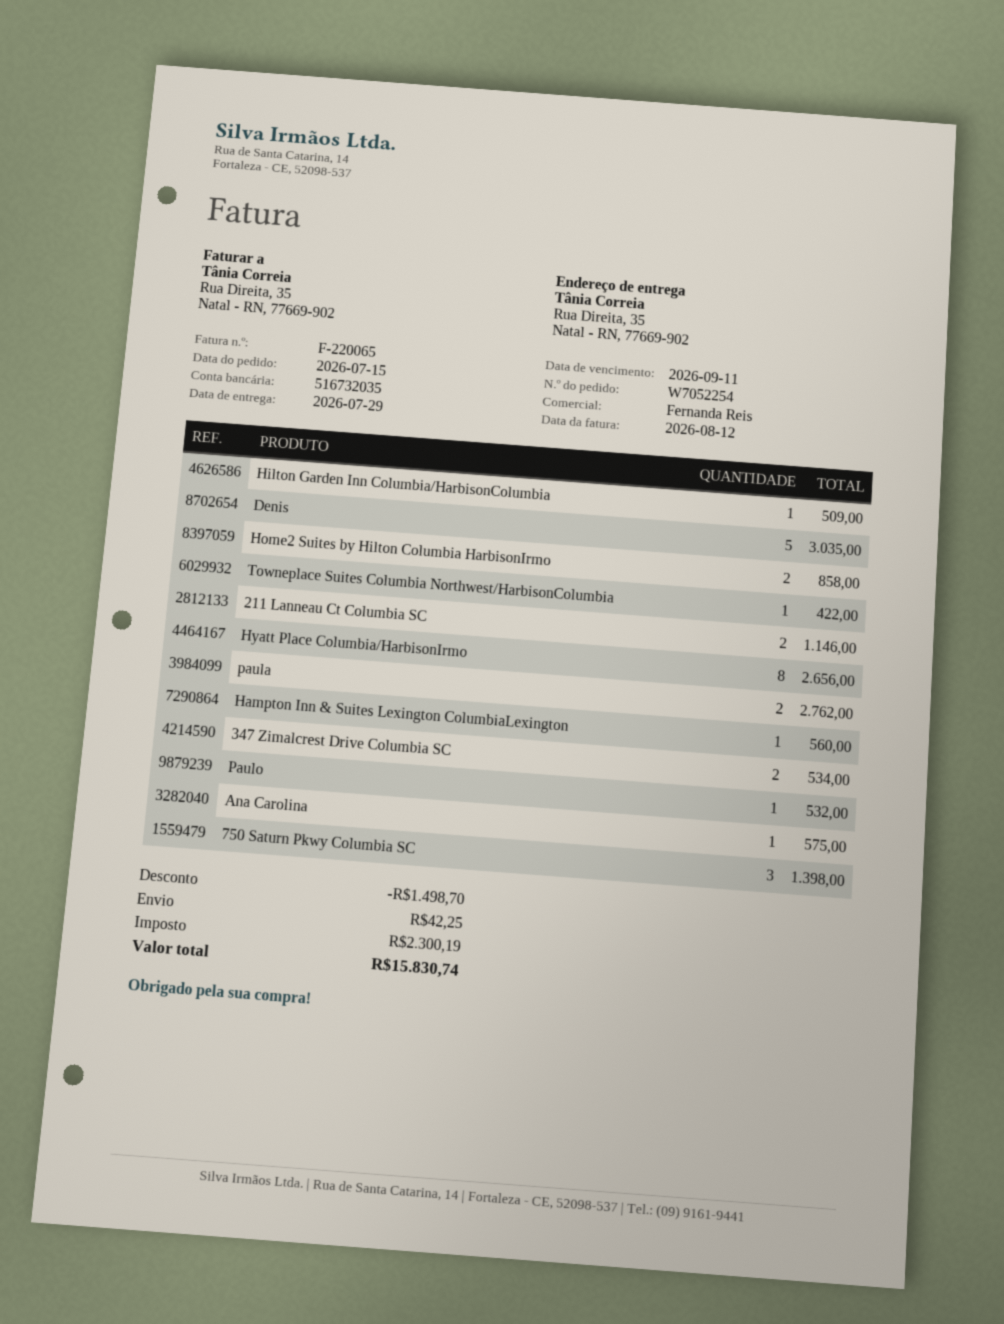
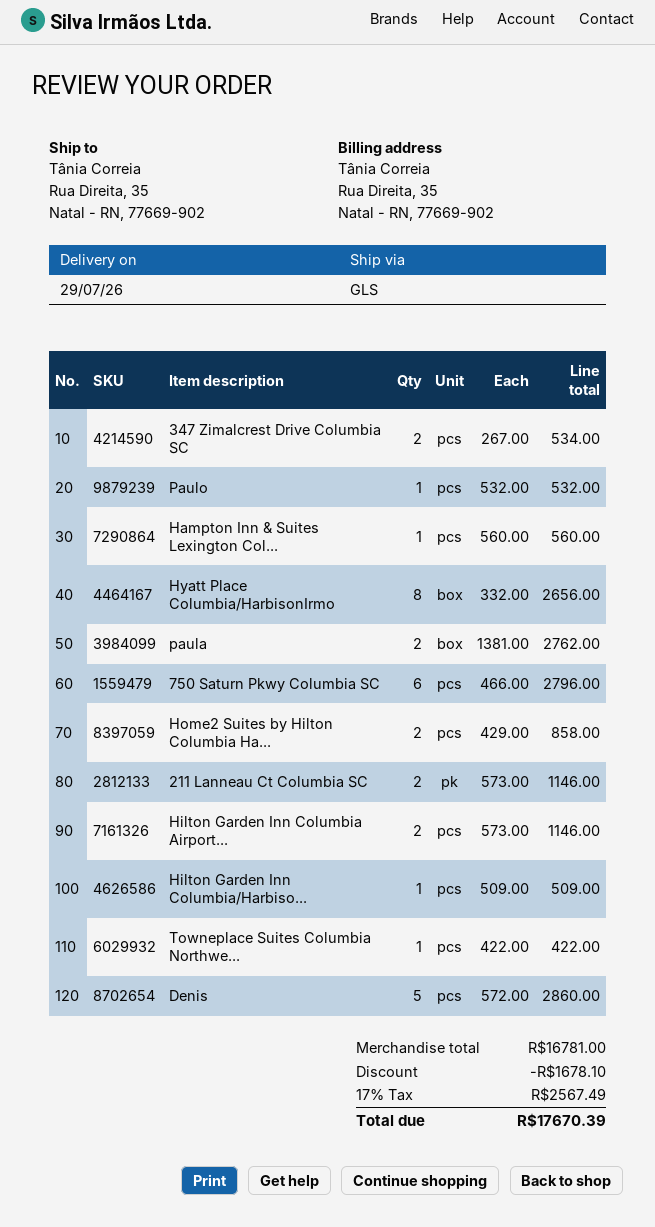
Denis: 5 for 3035.00 -> 5 for 2860.00
Ana Carolina: 1 for 575.00 -> none
750 Saturn Pkwy Columbia SC: 3 for 1398.00 -> 6 for 2796.00
Hilton Garden Inn Columbia Airport...: none -> 2 for 1146.00
discount: 1498.70 -> 1678.10
shipping: 42.25 -> none
tax: 2300.19 -> 2567.49
total: 15830.74 -> 17670.39

